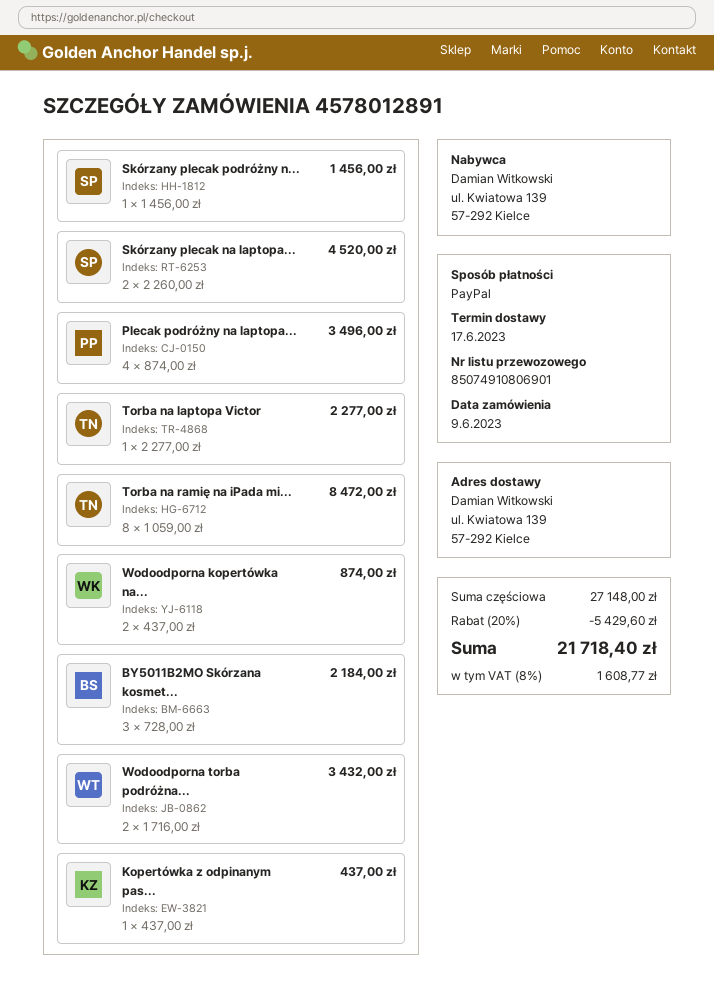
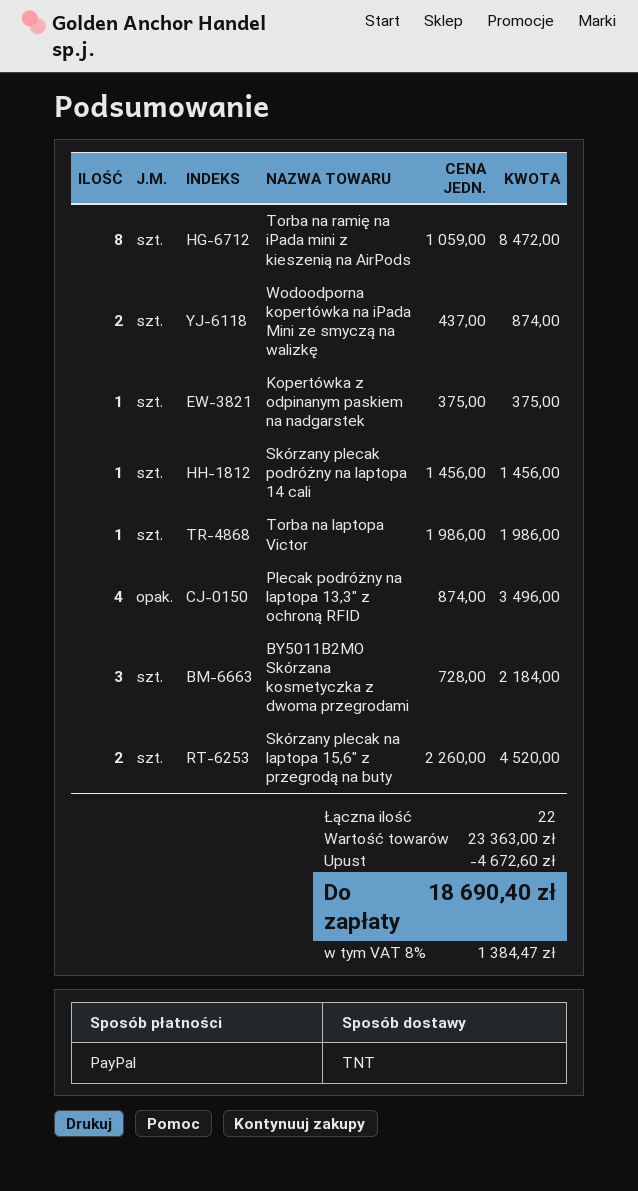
Torba na laptopa Victor: 1 x 2277.00 = 2277.00 -> 1 x 1986.00 = 1986.00
Wodoodporna torba podróżna...: 2 x 1716.00 = 3432.00 -> none
Kopertówka z odpinanym pas...: 1 x 437.00 = 437.00 -> 1 x 375.00 = 375.00
subtotal: 27148.00 -> 23363.00
discount: 5429.60 -> 4672.60
tax: 8% = 1608.77 -> 8% = 1384.47
total: 21718.40 -> 18690.40

